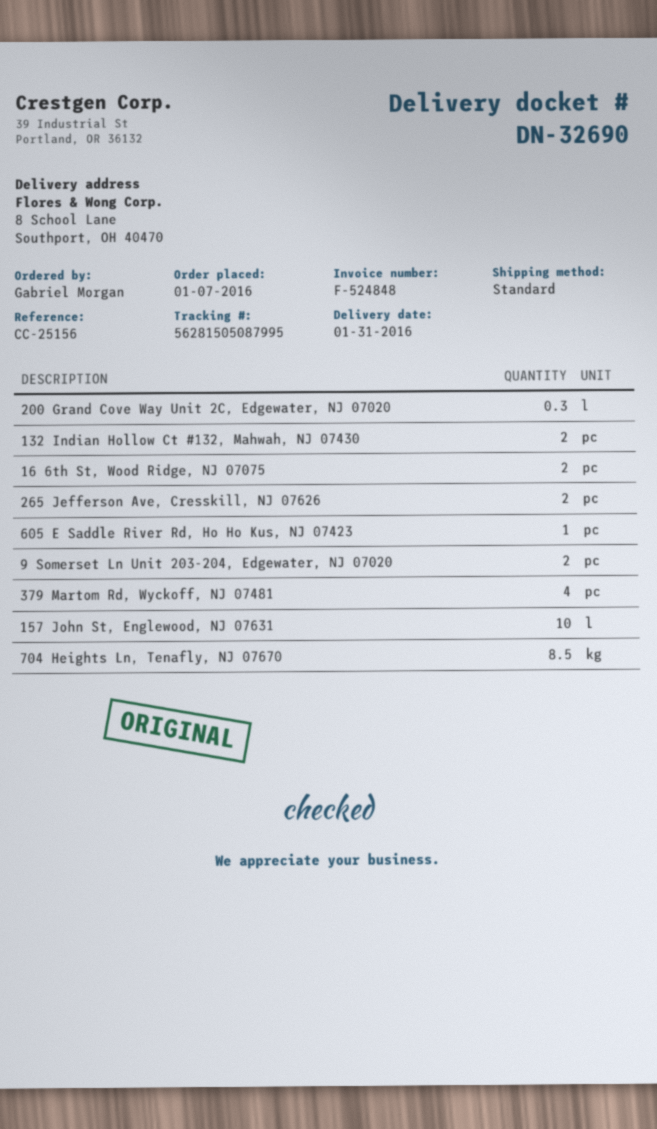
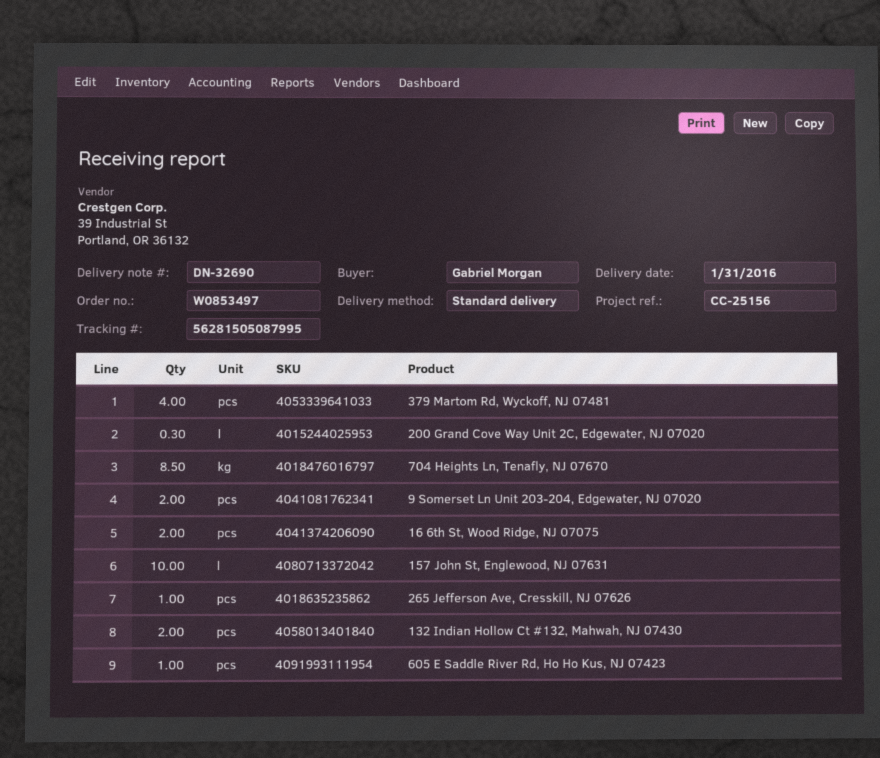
265 Jefferson Ave, Cresskill, NJ 07626: 2 -> 1

